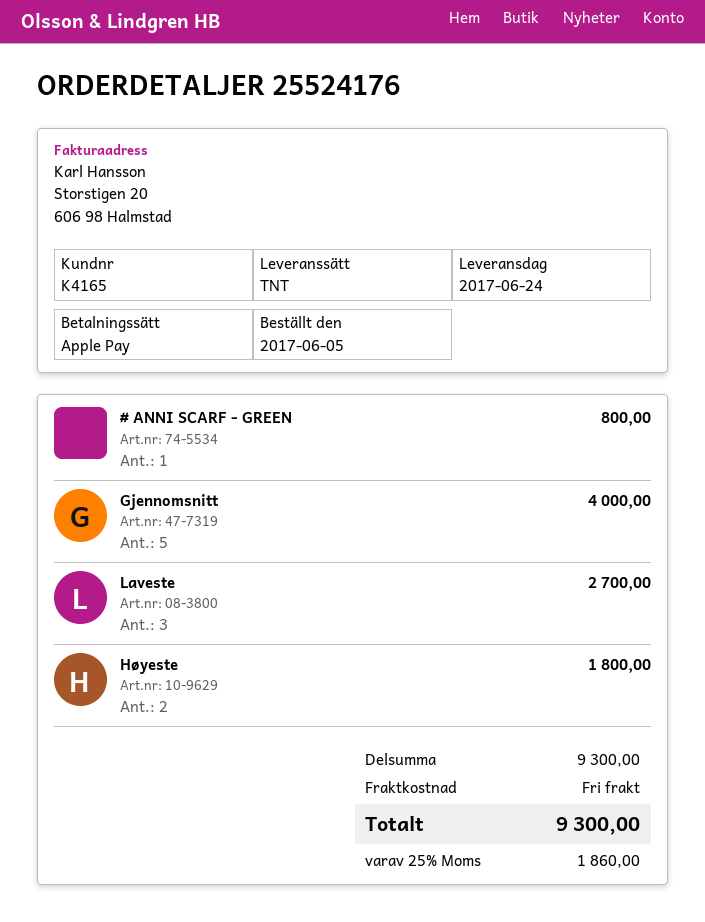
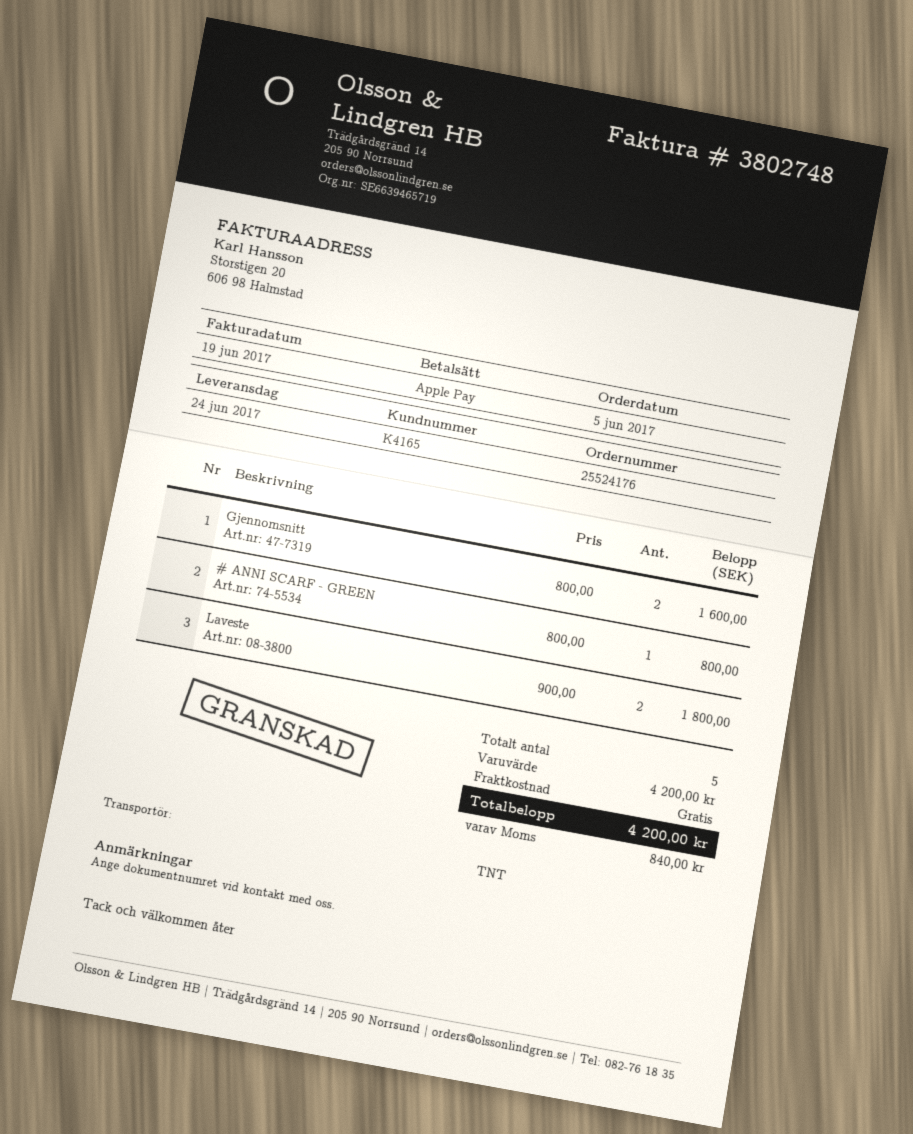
Gjennomsnitt: 5 for 4000.00 -> 2 for 1600.00
Laveste: 3 for 2700.00 -> 2 for 1800.00
Høyeste: 2 for 1800.00 -> none
subtotal: 9300.00 -> 4200.00
tax: 1860.00 -> 840.00
total: 9300.00 -> 4200.00

